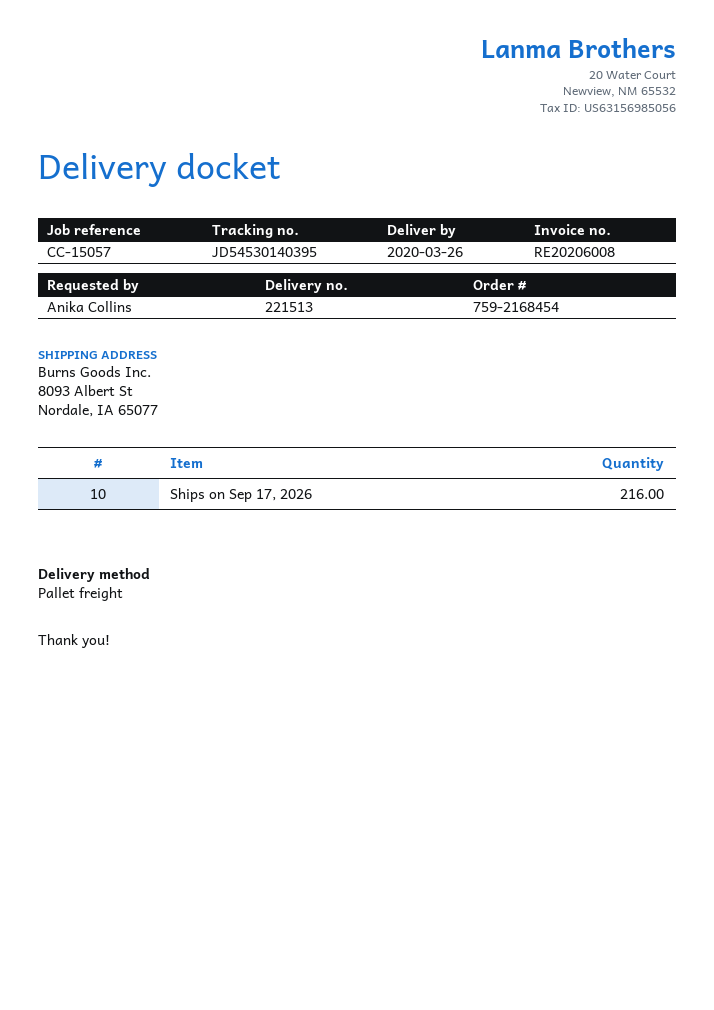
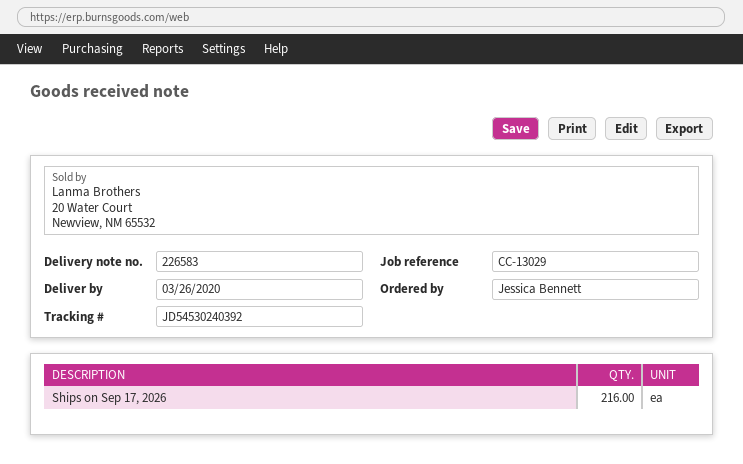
delivery note number: 221513 -> 226583
reference: CC-15057 -> CC-13029
ordered by: Anika Collins -> Jessica Bennett
tracking number: JD54530140395 -> JD54530240392

